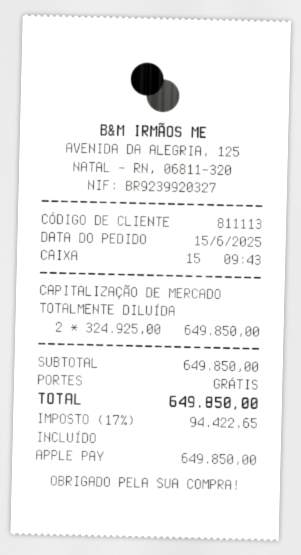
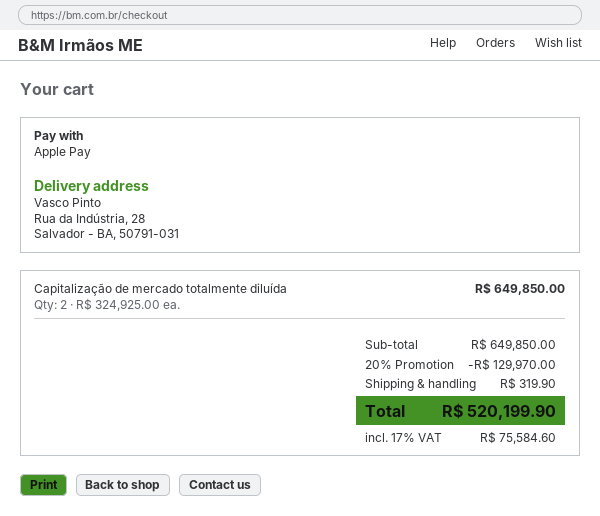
discount: none -> 20% = 129970.00
shipping: 0.00 -> 319.90
tax: 17% = 94422.65 -> 17% = 75584.60
total: 649850.00 -> 520199.90

